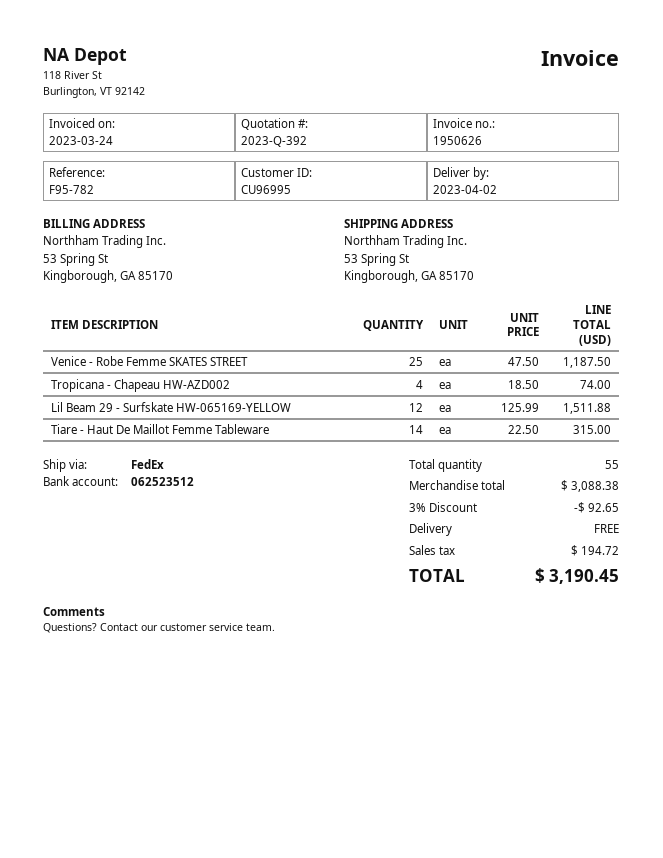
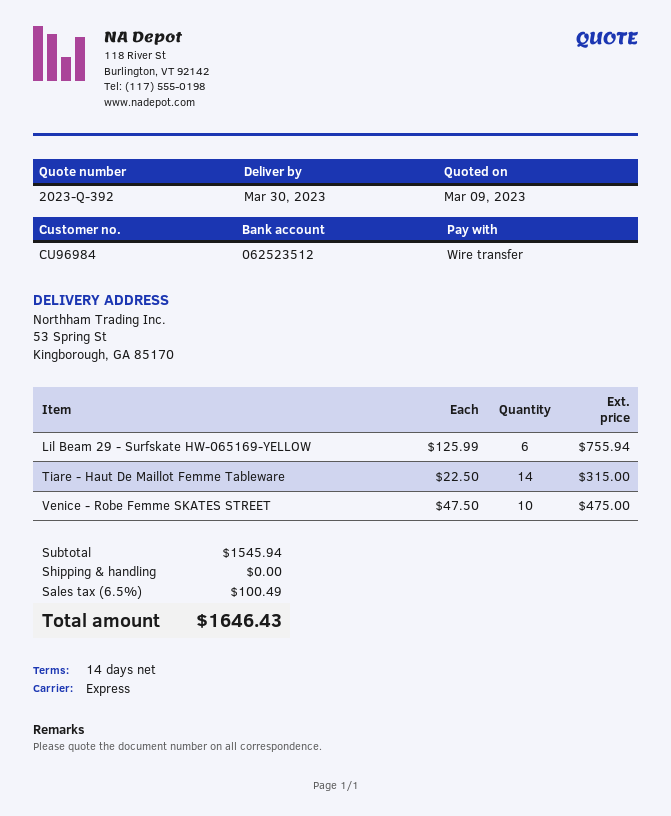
delivery date: 2023-04-02 -> 2023-03-30
customer number: CU96995 -> CU96984
shipping method: FedEx -> express
Venice - Robe Femme SKATES STREET: 25 x 47.50 = 1187.50 -> 10 x 47.50 = 475.00
Tropicana - Chapeau HW-AZD002: 4 x 18.50 = 74.00 -> none
Lil Beam 29 - Surfskate HW-065169-YELLOW: 12 x 125.99 = 1511.88 -> 6 x 125.99 = 755.94
subtotal: 3088.38 -> 1545.94
discount: 3% = 92.65 -> none
tax: 194.72 -> 100.49
total: 3190.45 -> 1646.43

